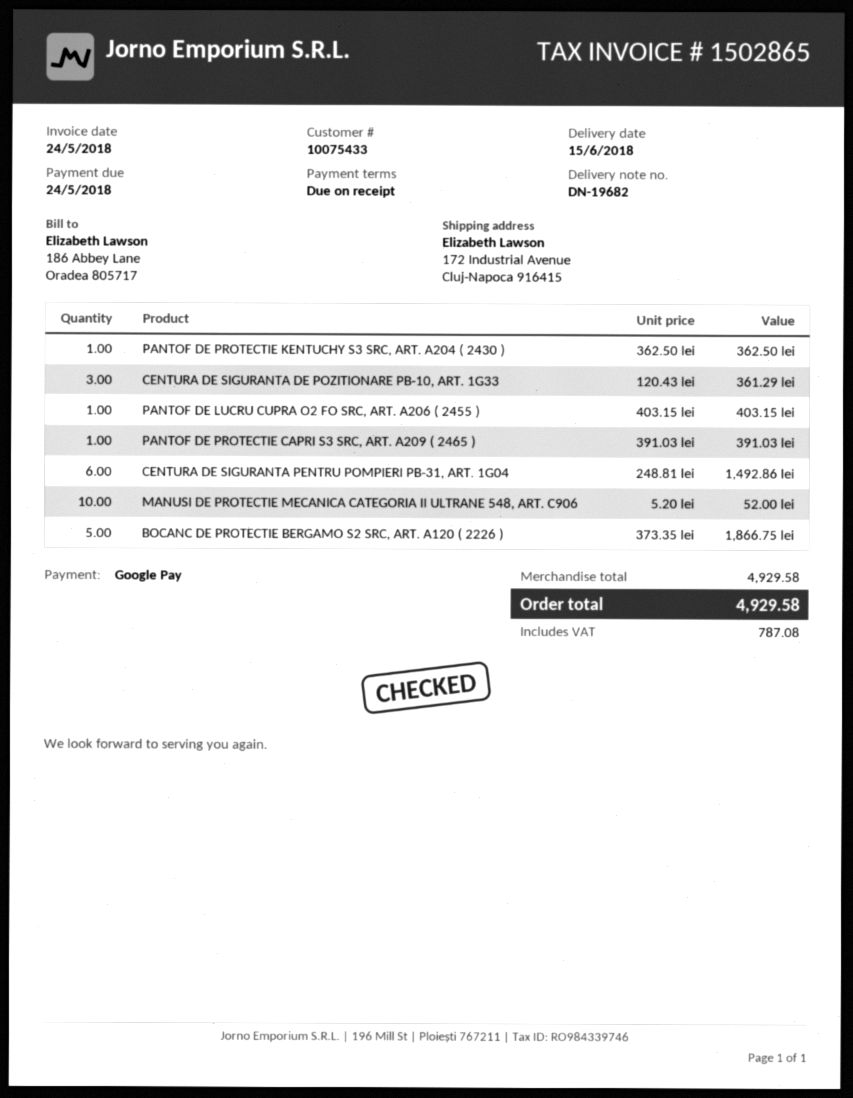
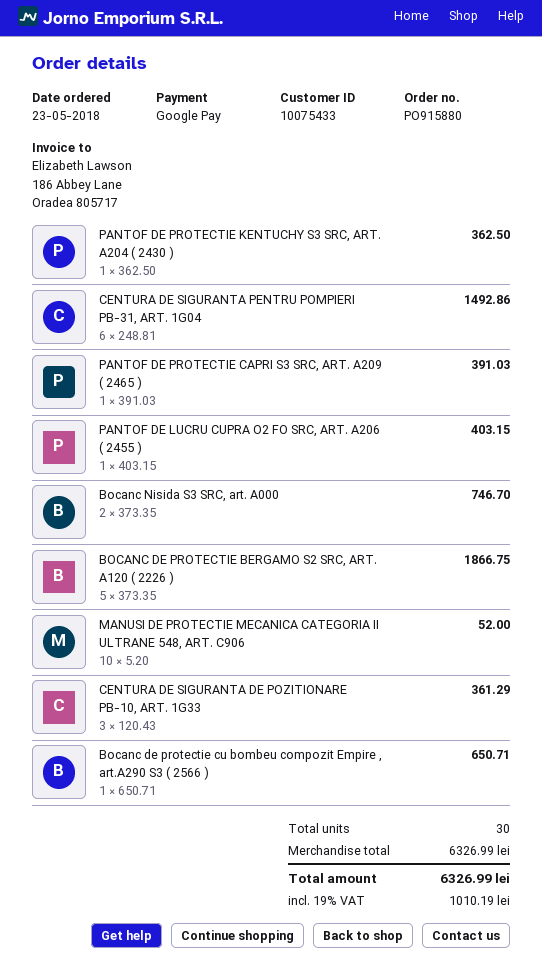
Bocanc Nisida S3 SRC, art. A000: none -> 2 x 373.35 = 746.70
Bocanc de protectie cu bombeu compozit Empire , art.A290 S3 ( 2566 ): none -> 1 x 650.71 = 650.71
subtotal: 4929.58 -> 6326.99
tax: 787.08 -> 1010.19
total: 4929.58 -> 6326.99

